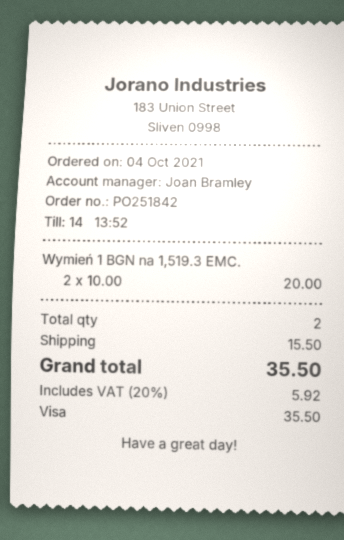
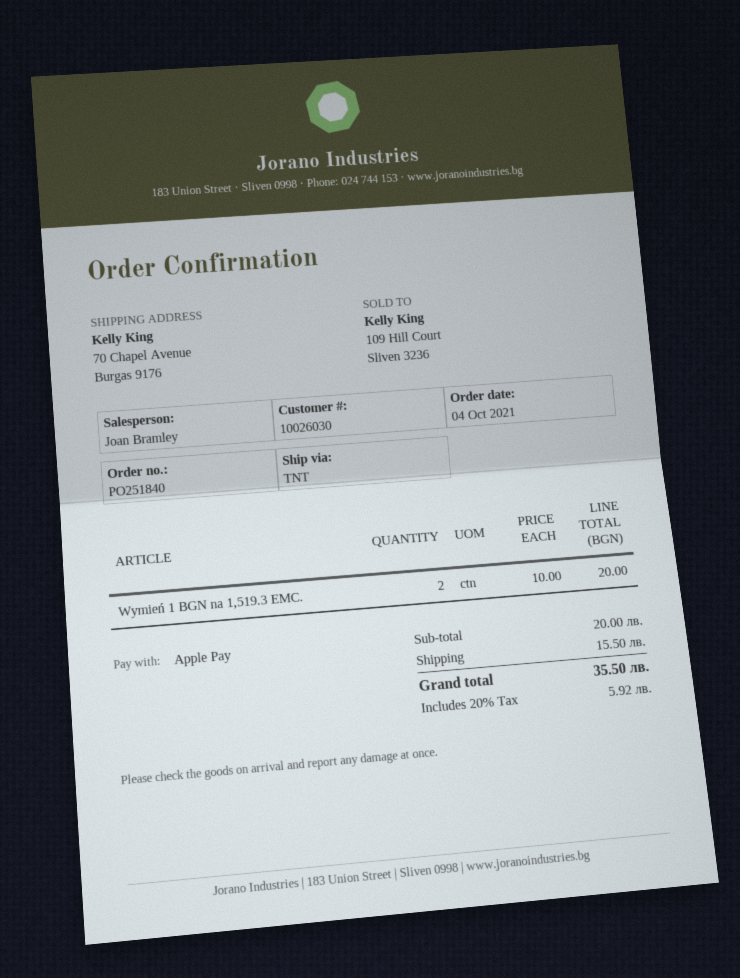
order number: PO251842 -> PO251840
payment method: Visa -> Apple Pay

